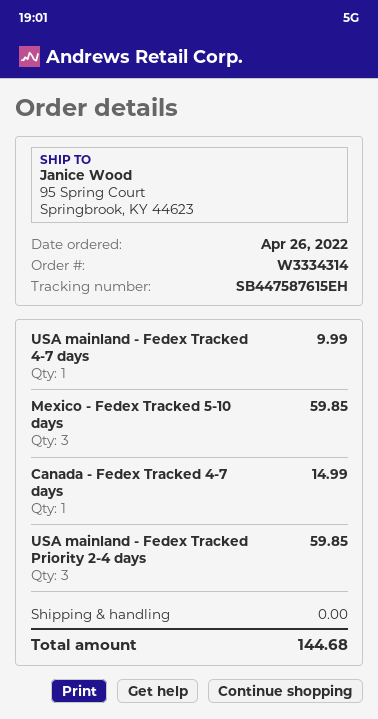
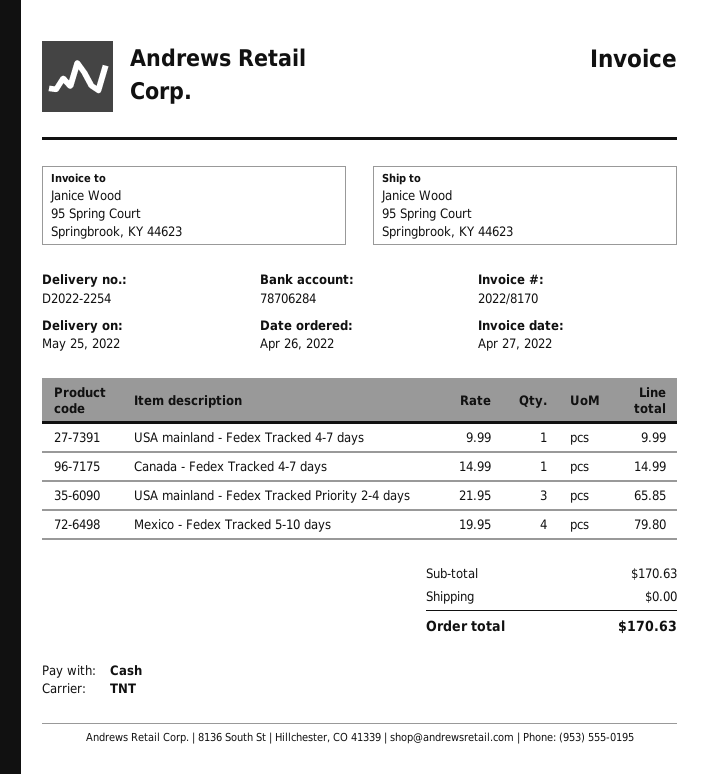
Mexico - Fedex Tracked 5-10 days: 3 for 59.85 -> 4 for 79.80
USA mainland - Fedex Tracked Priority 2-4 days: 3 for 59.85 -> 3 for 65.85
total: 144.68 -> 170.63

